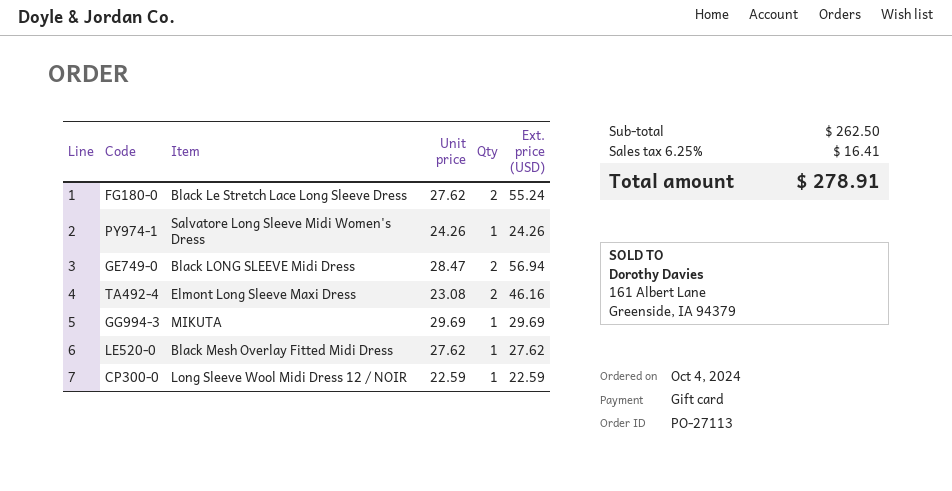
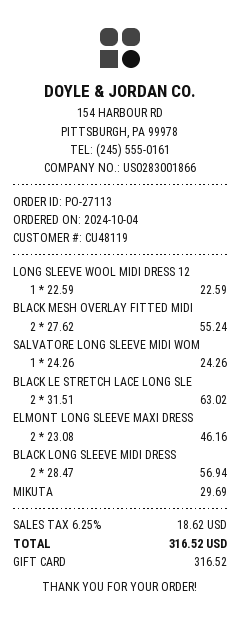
Black Le Stretch Lace Long Sleeve Dress: 2 x 27.62 = 55.24 -> 2 x 31.51 = 63.02
Black Mesh Overlay Fitted Midi Dress: 1 x 27.62 = 27.62 -> 2 x 27.62 = 55.24
tax: 6.25% = 16.41 -> 6.25% = 18.62
total: 278.91 -> 316.52

